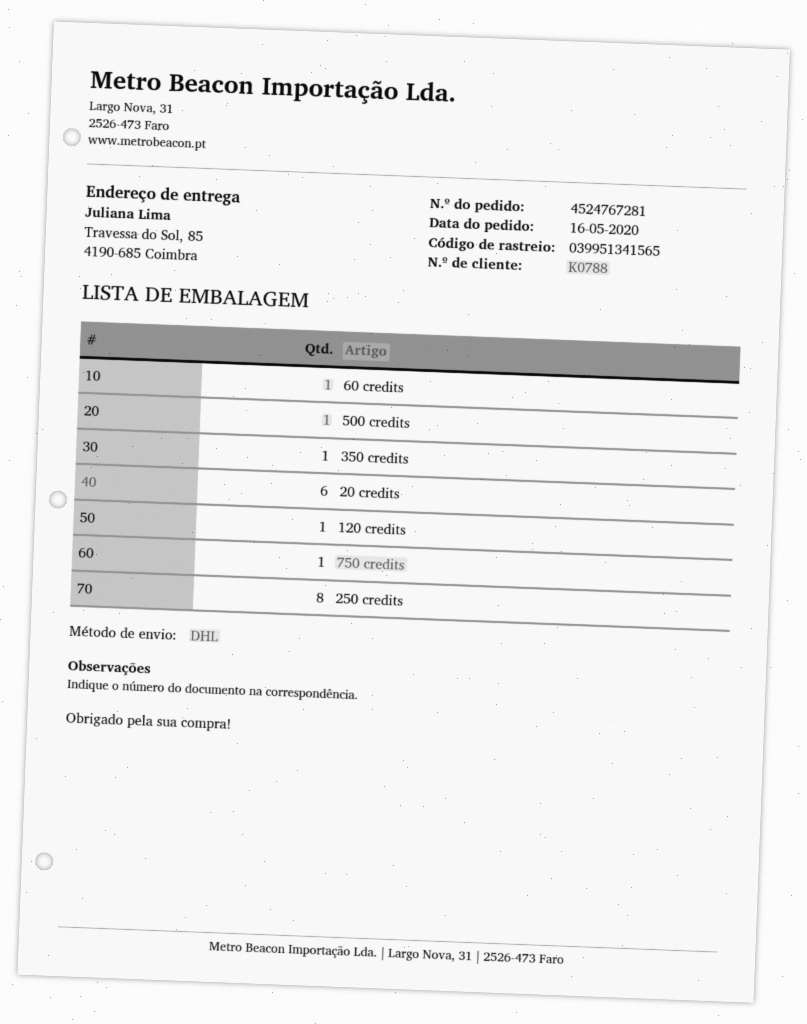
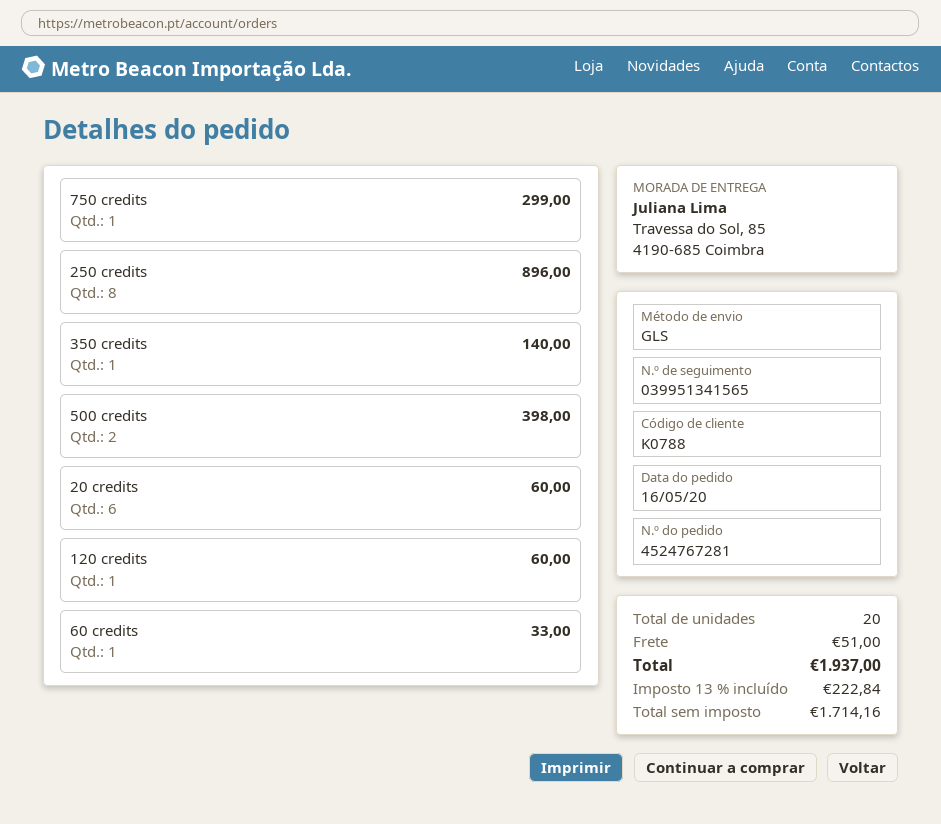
shipping method: DHL -> GLS
500 credits: 1 -> 2

